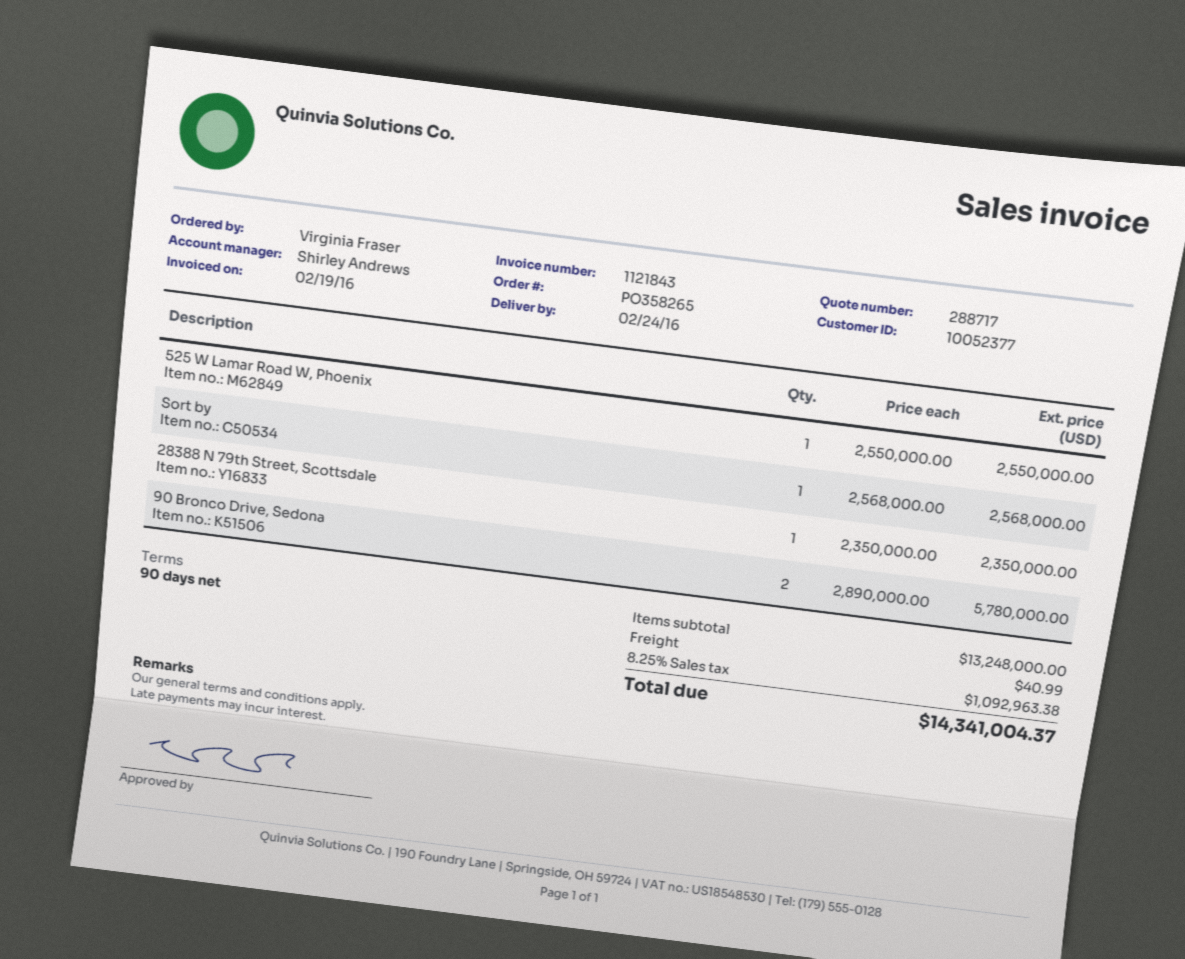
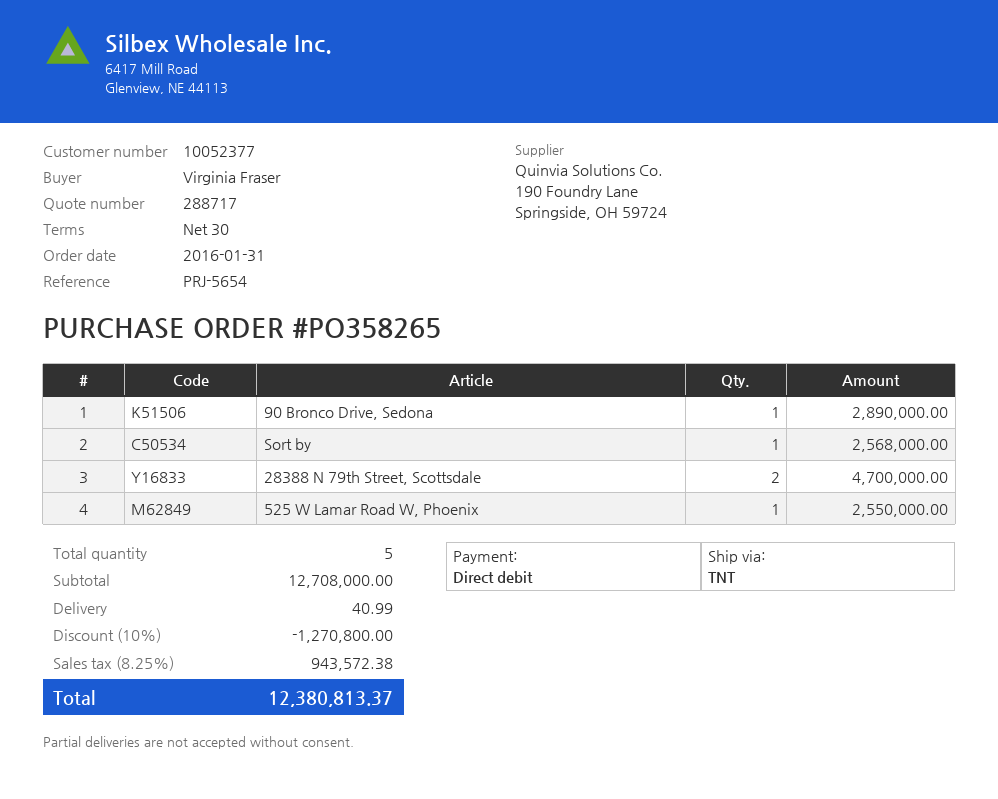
payment terms: 90 days -> 30 days
28388 N 79th Street, Scottsdale: 1 for 2350000.00 -> 2 for 4700000.00
90 Bronco Drive, Sedona: 2 for 5780000.00 -> 1 for 2890000.00
subtotal: 13248000.00 -> 12708000.00
discount: none -> 10% = 1270800.00
tax: 8.25% = 1092963.38 -> 8.25% = 943572.38
total: 14341004.37 -> 12380813.37

